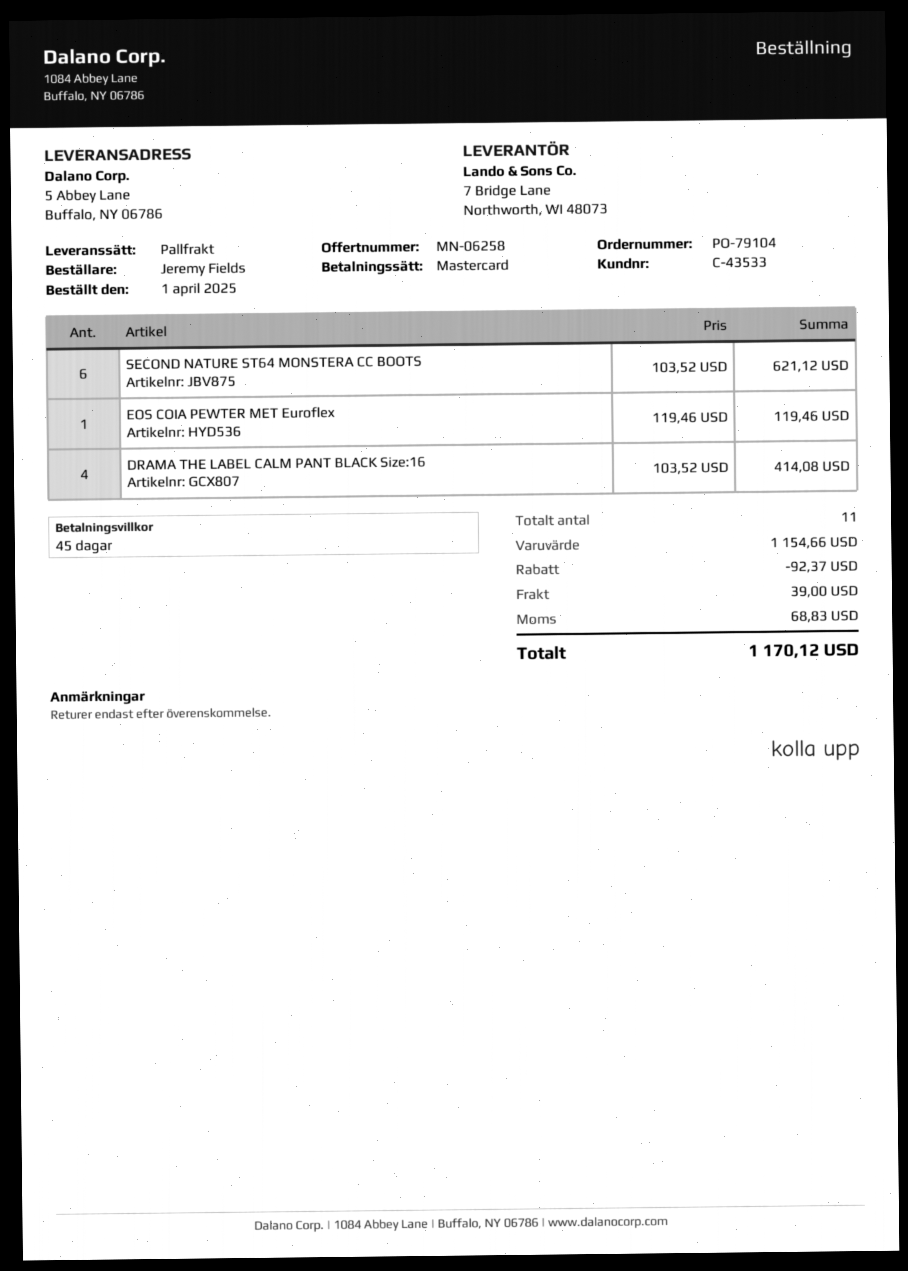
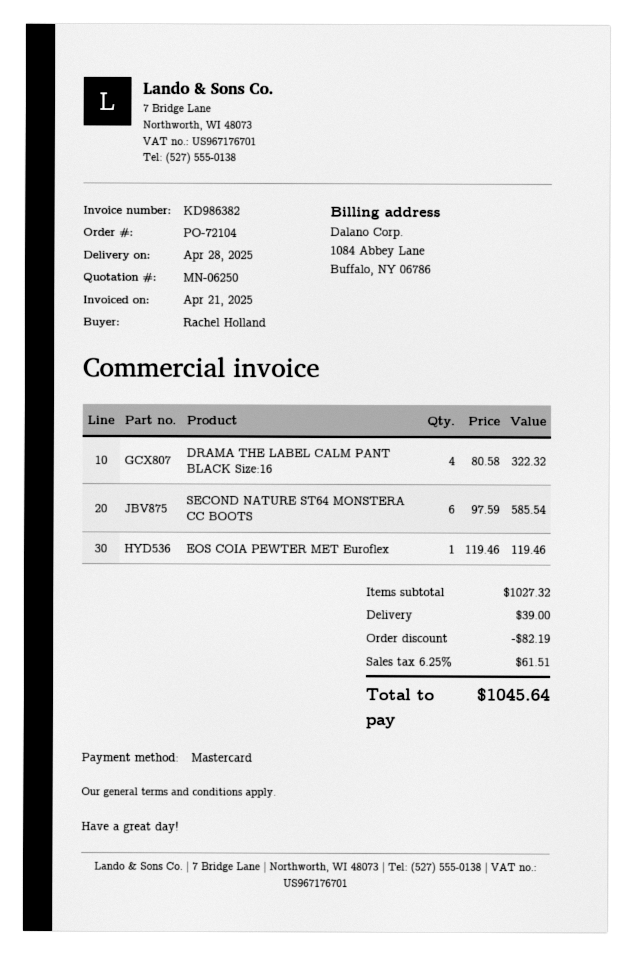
quote number: MN-06258 -> MN-06250
order number: PO-79104 -> PO-72104
ordered by: Jeremy Fields -> Rachel Holland
SECOND NATURE ST64 MONSTERA CC BOOTS: 6 x 103.52 = 621.12 -> 6 x 97.59 = 585.54
DRAMA THE LABEL CALM PANT BLACK Size:16: 4 x 103.52 = 414.08 -> 4 x 80.58 = 322.32
subtotal: 1154.66 -> 1027.32
discount: 92.37 -> 82.19
tax: 68.83 -> 61.51
total: 1170.12 -> 1045.64

